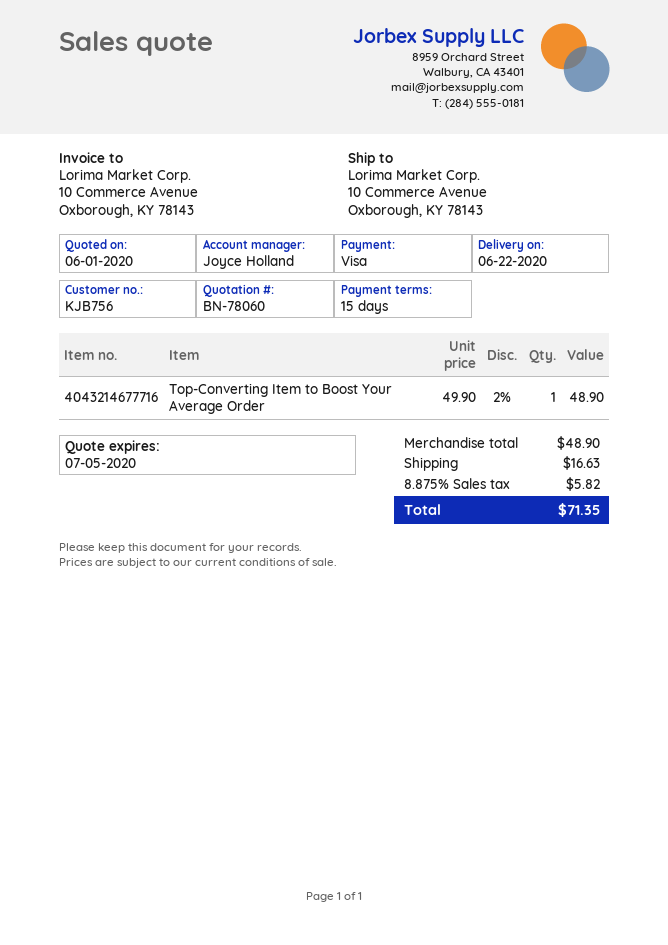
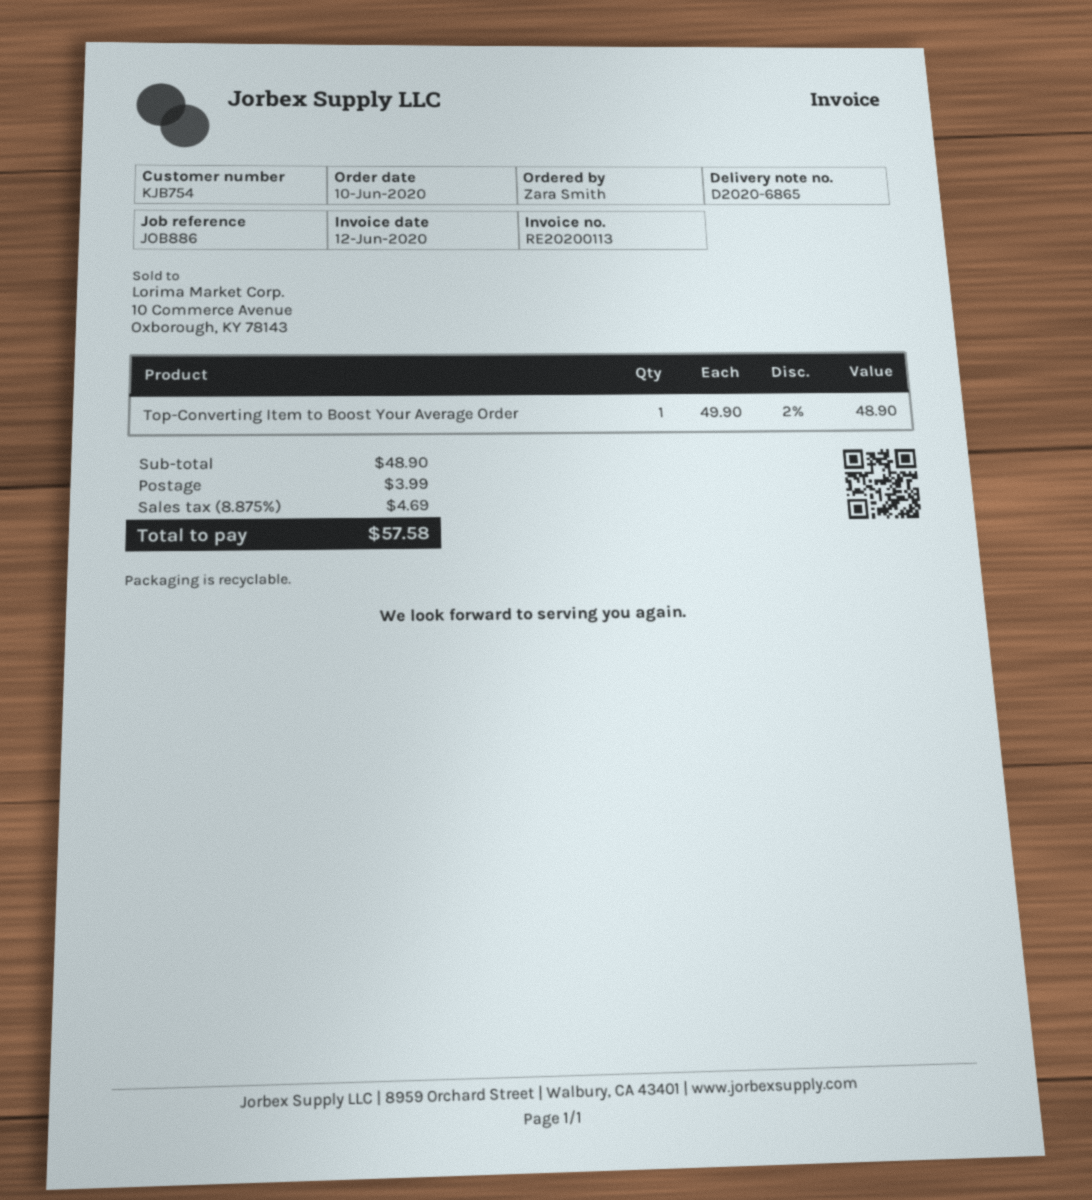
customer number: KJB756 -> KJB754
shipping: 16.63 -> 3.99
tax: 8.875% = 5.82 -> 8.875% = 4.69
total: 71.35 -> 57.58

